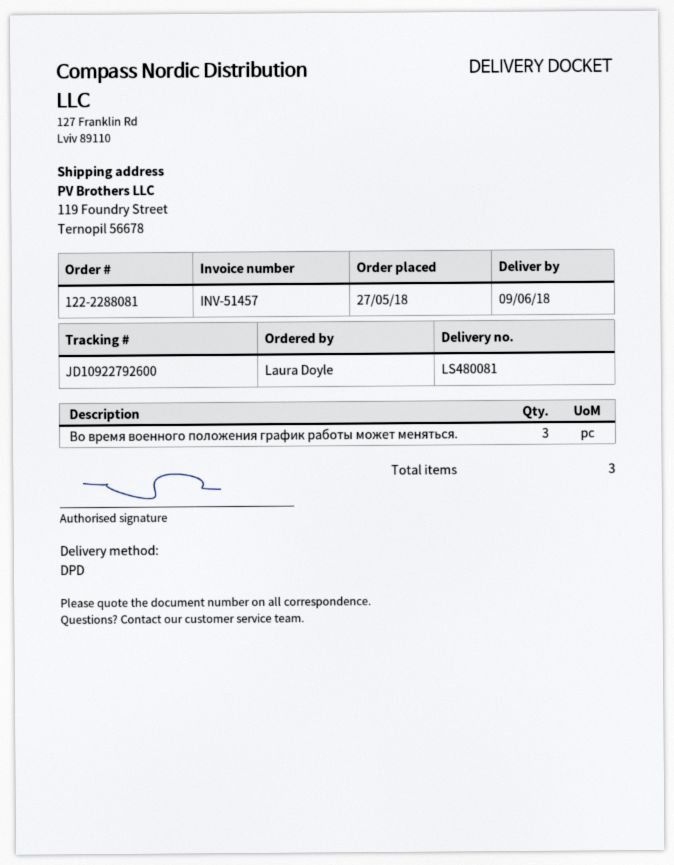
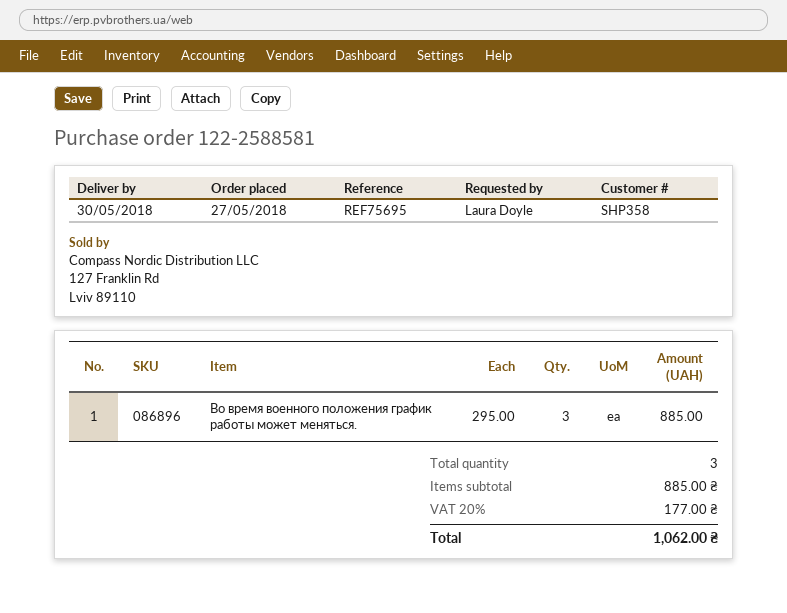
order number: 122-2288081 -> 122-2588581
delivery date: 2018-06-09 -> 2018-05-30

